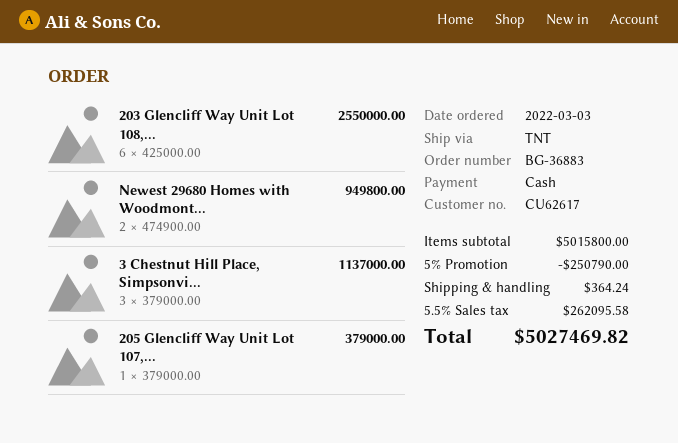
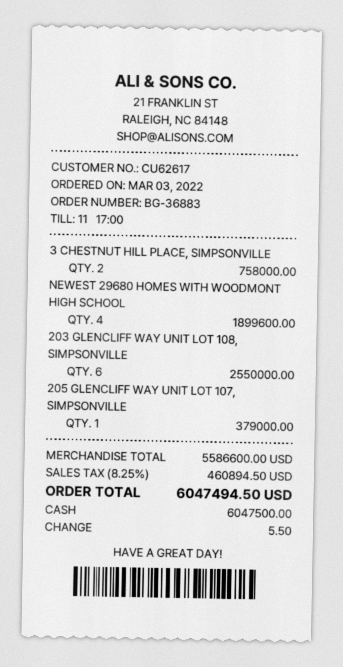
Newest 29680 Homes with Woodmont...: 2 for 949800.00 -> 4 for 1899600.00
3 Chestnut Hill Place, Simpsonvi...: 3 for 1137000.00 -> 2 for 758000.00
subtotal: 5015800.00 -> 5586600.00
discount: 5% = 250790.00 -> none
shipping: 364.24 -> none
tax: 5.5% = 262095.58 -> 8.25% = 460894.50
total: 5027469.82 -> 6047494.50

